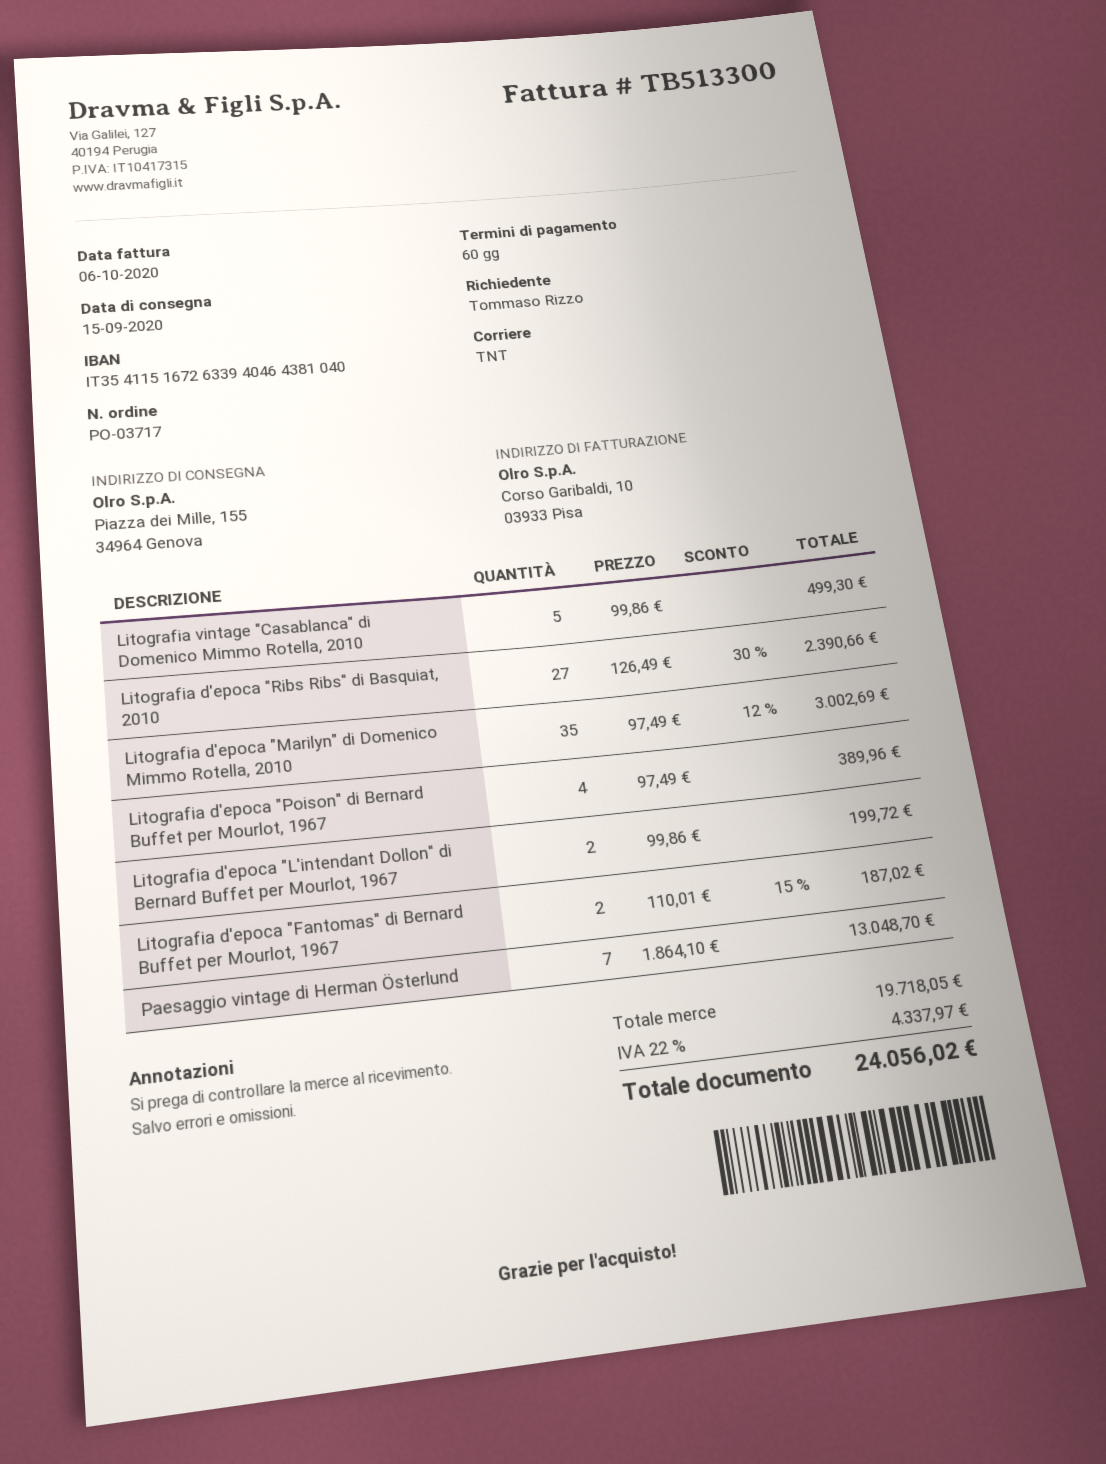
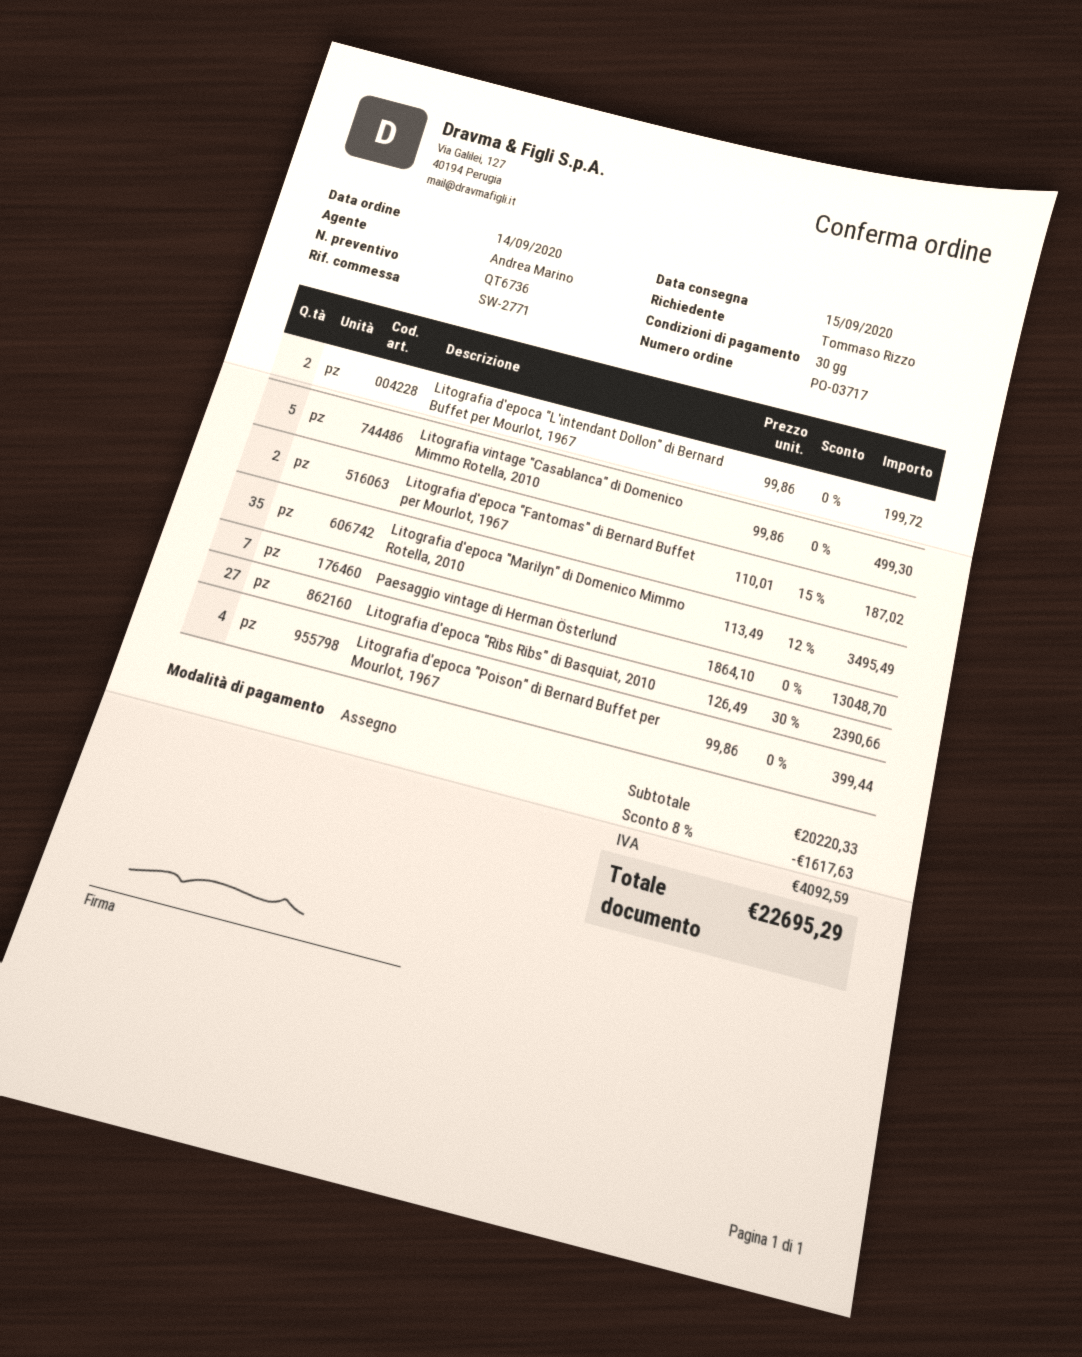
payment terms: 60 days -> 30 days
Litografia d'epoca "Marilyn" di Domenico Mimmo Rotella, 2010: 35 x 97.49 - 12% = 3002.69 -> 35 x 113.49 - 12% = 3495.49
Litografia d'epoca "Poison" di Bernard Buffet per Mourlot, 1967: 4 x 97.49 = 389.96 -> 4 x 99.86 = 399.44
subtotal: 19718.05 -> 20220.33
discount: none -> 8% = 1617.63
tax: 4337.97 -> 4092.59
total: 24056.02 -> 22695.29

